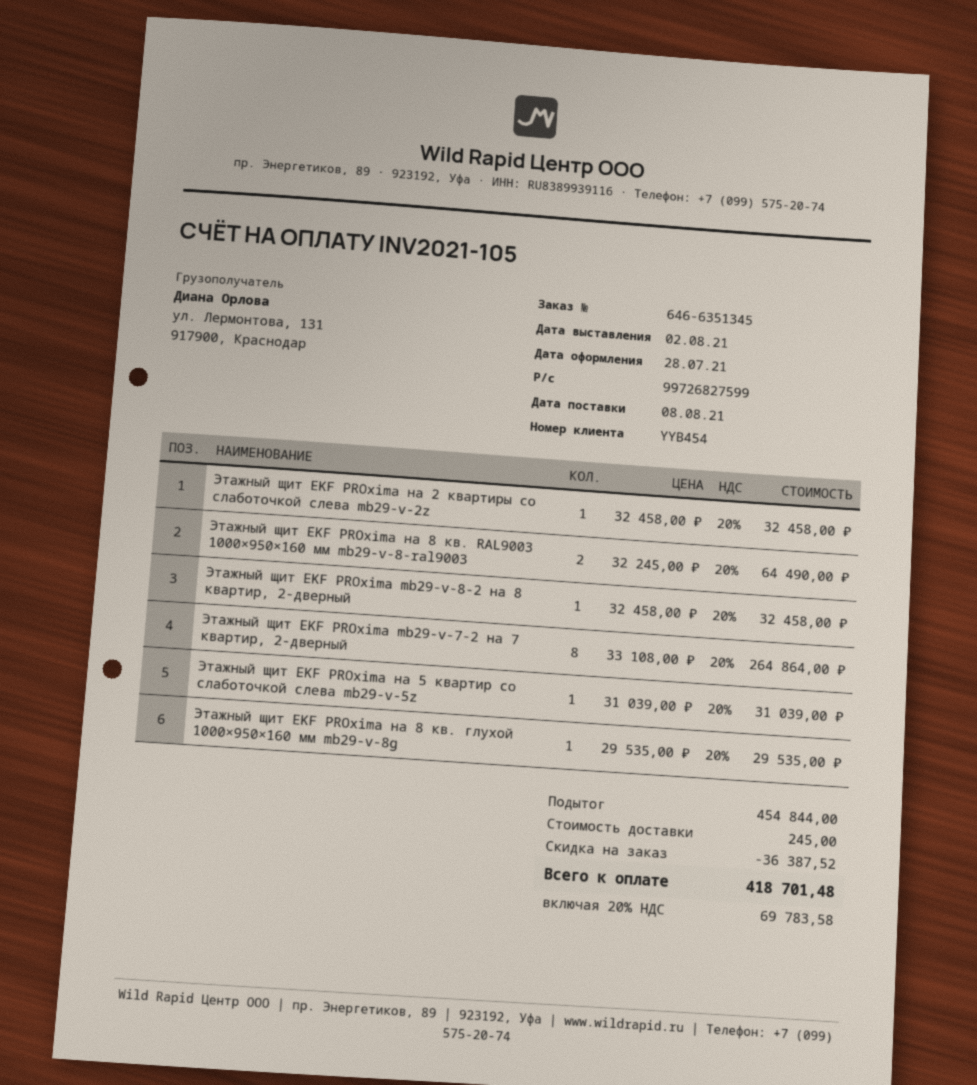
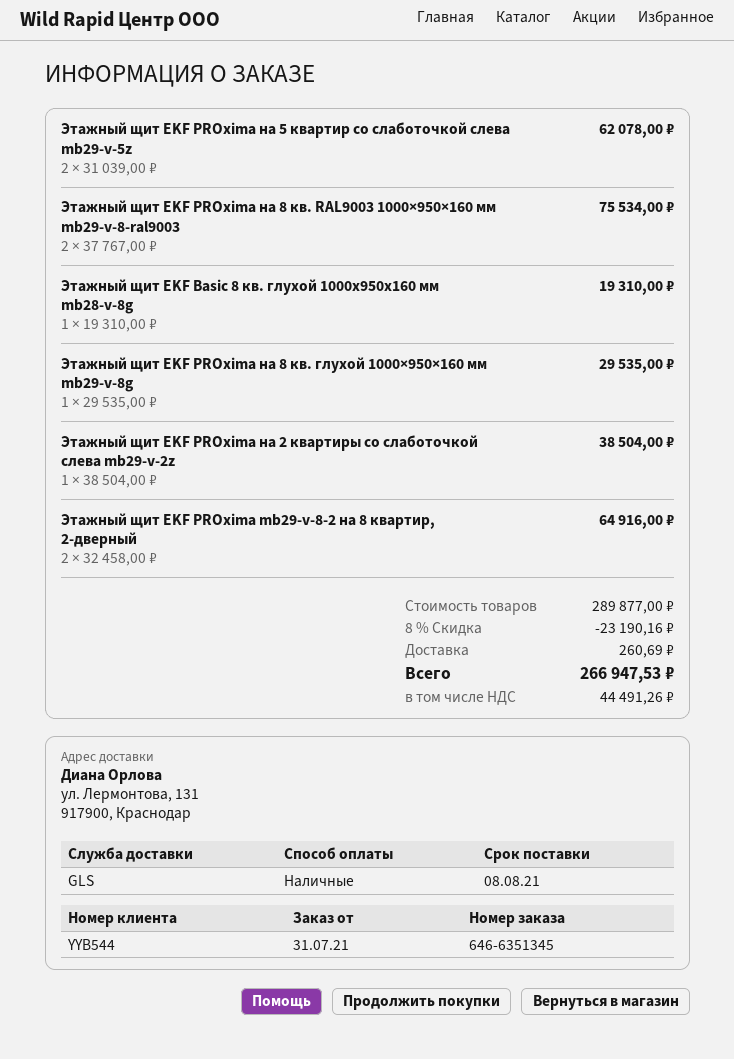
order date: 2021-07-28 -> 2021-07-31
customer number: YYB454 -> YYB544
Этажный щит EKF PROxima на 2 квартиры со слаботочкой слева mb29-v-2z: 1 x 32458.00 = 32458.00 -> 1 x 38504.00 = 38504.00
Этажный щит EKF PROxima на 8 кв. RAL9003 1000×950×160 мм mb29-v-8-ral9003: 2 x 32245.00 = 64490.00 -> 2 x 37767.00 = 75534.00
Этажный щит EKF PROxima mb29-v-8-2 на 8 квартир, 2-дверный: 1 x 32458.00 = 32458.00 -> 2 x 32458.00 = 64916.00
Этажный щит EKF PROxima mb29-v-7-2 на 7 квартир, 2-дверный: 8 x 33108.00 = 264864.00 -> none
Этажный щит EKF PROxima на 5 квартир со слаботочкой слева mb29-v-5z: 1 x 31039.00 = 31039.00 -> 2 x 31039.00 = 62078.00
Этажный щит EKF Basic 8 кв. глухой 1000x950x160 мм mb28-v-8g: none -> 1 x 19310.00 = 19310.00
subtotal: 454844.00 -> 289877.00
discount: 36387.52 -> 23190.16
shipping: 245.00 -> 260.69
tax: 69783.58 -> 44491.26
total: 418701.48 -> 266947.53

